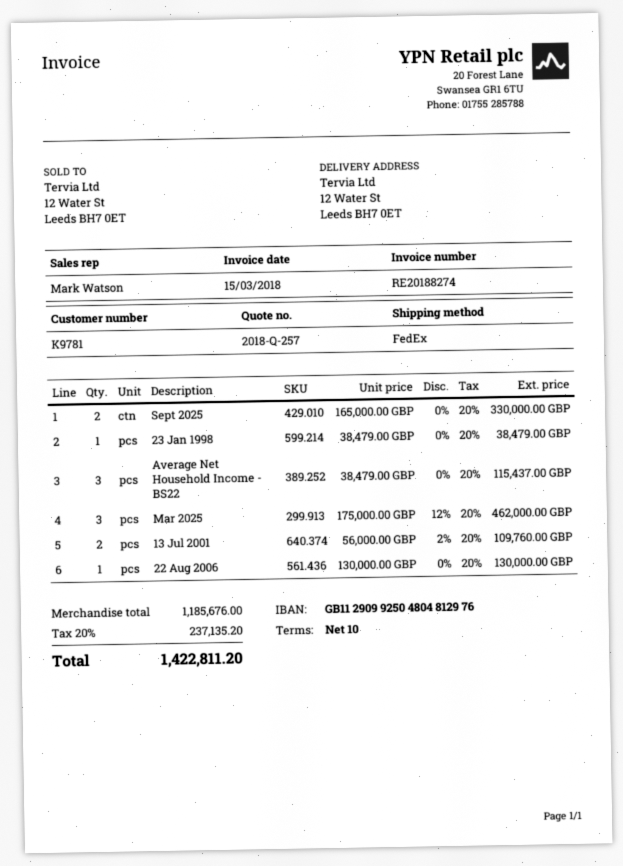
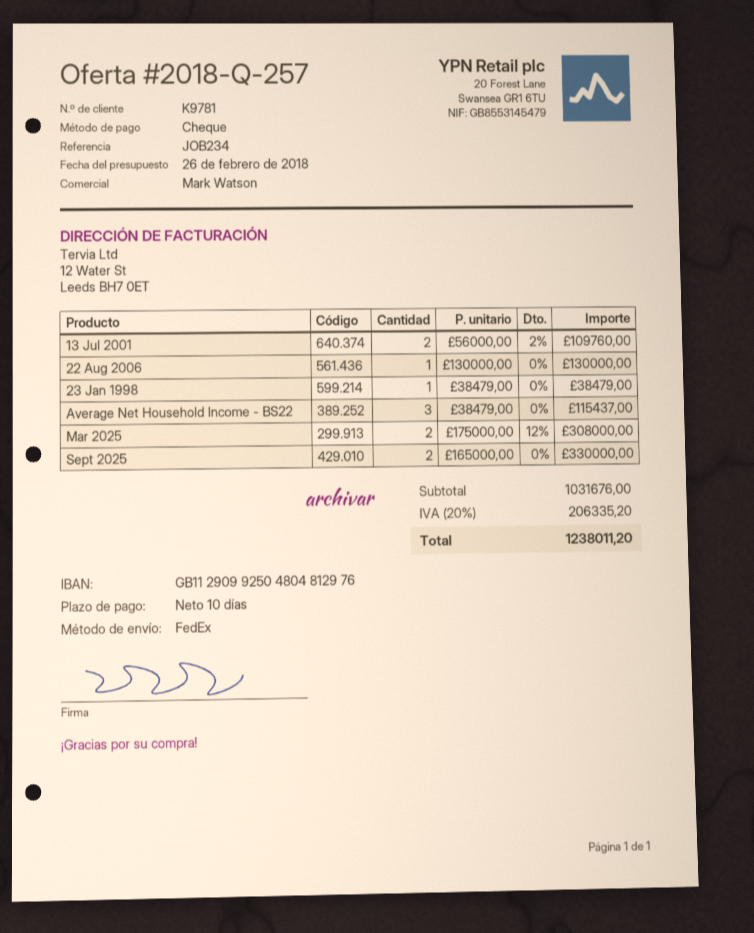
Mar 2025: 3 x 175000.00 - 12% = 462000.00 -> 2 x 175000.00 - 12% = 308000.00
subtotal: 1185676.00 -> 1031676.00
tax: 20% = 237135.20 -> 20% = 206335.20
total: 1422811.20 -> 1238011.20

